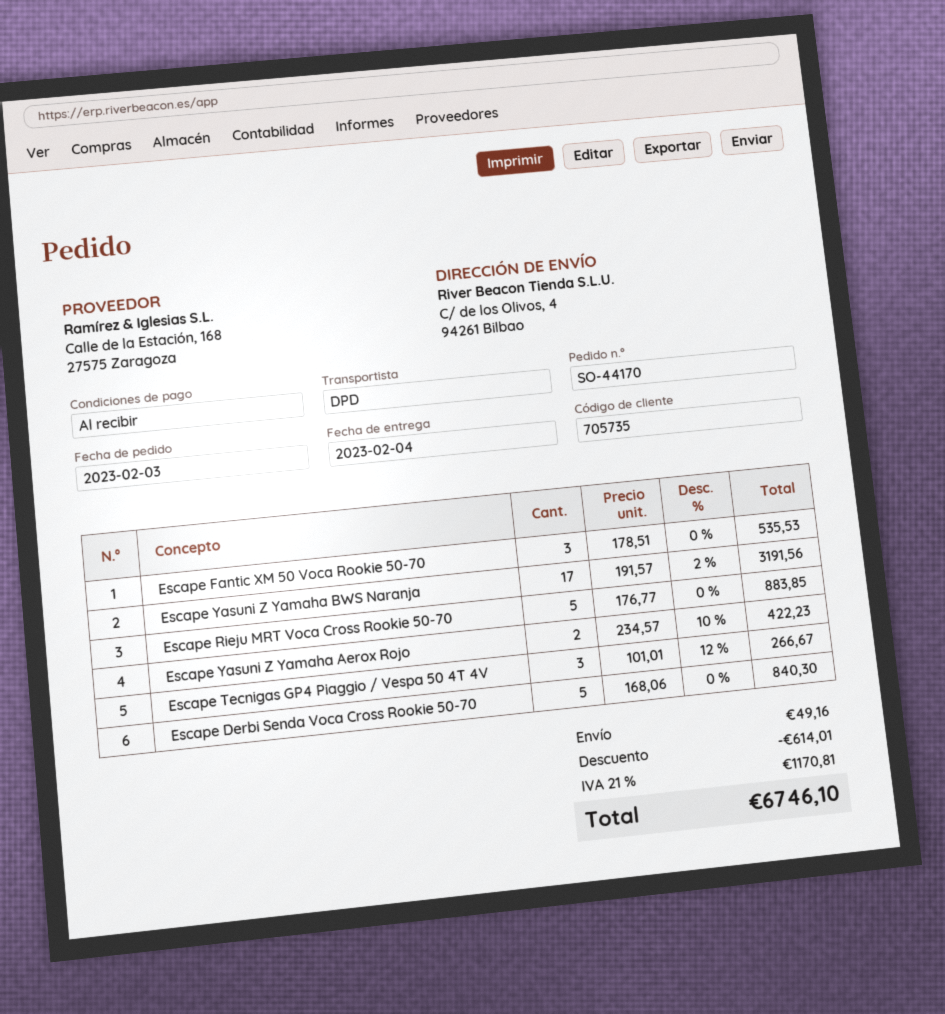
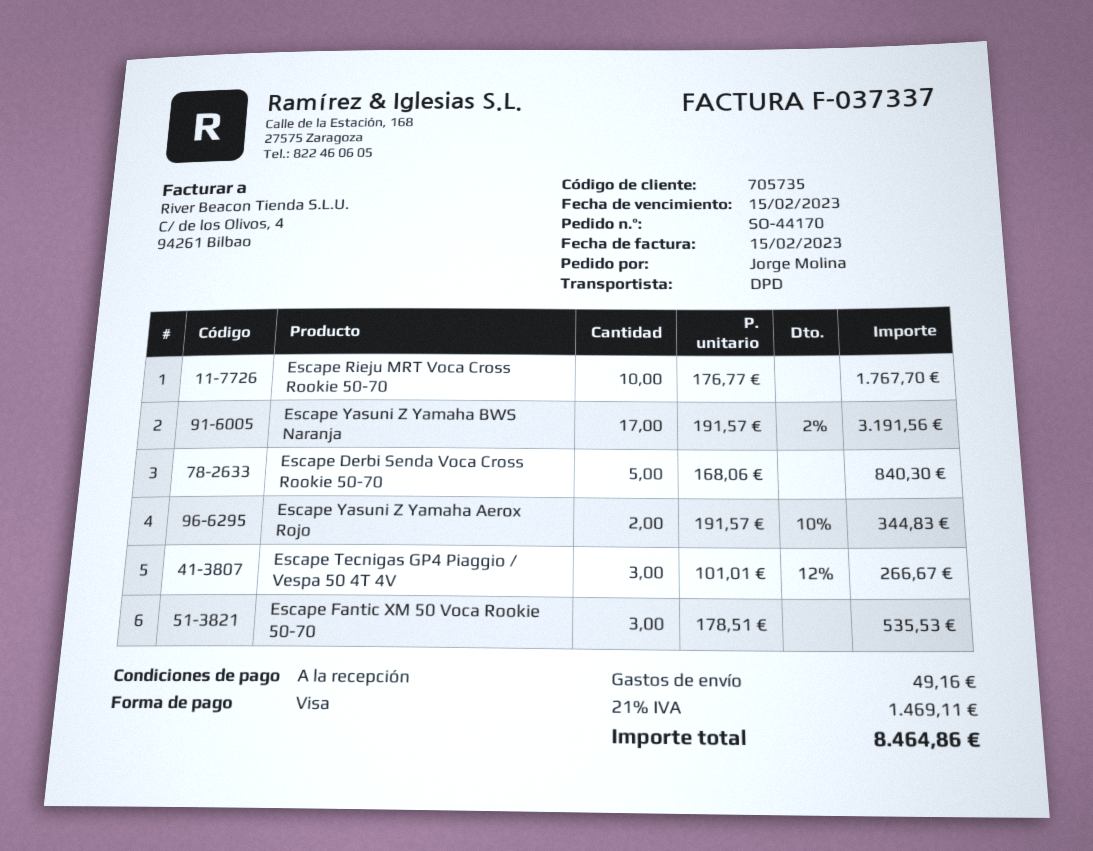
Escape Rieju MRT Voca Cross Rookie 50-70: 5 x 176.77 = 883.85 -> 10 x 176.77 = 1767.70
Escape Yasuni Z Yamaha Aerox Rojo: 2 x 234.57 - 10% = 422.23 -> 2 x 191.57 - 10% = 344.83
discount: 614.01 -> none
tax: 21% = 1170.81 -> 21% = 1469.11
total: 6746.10 -> 8464.86

